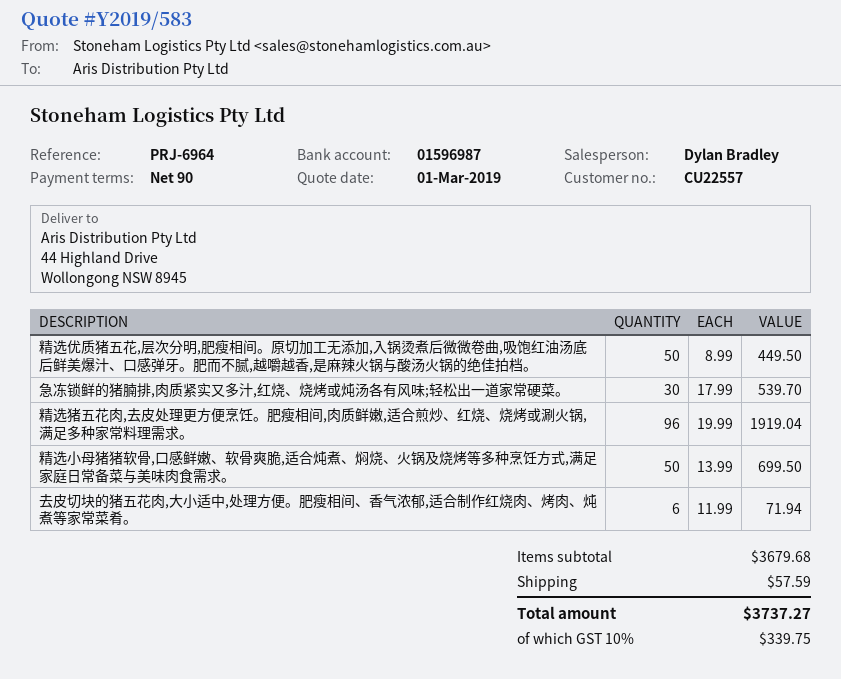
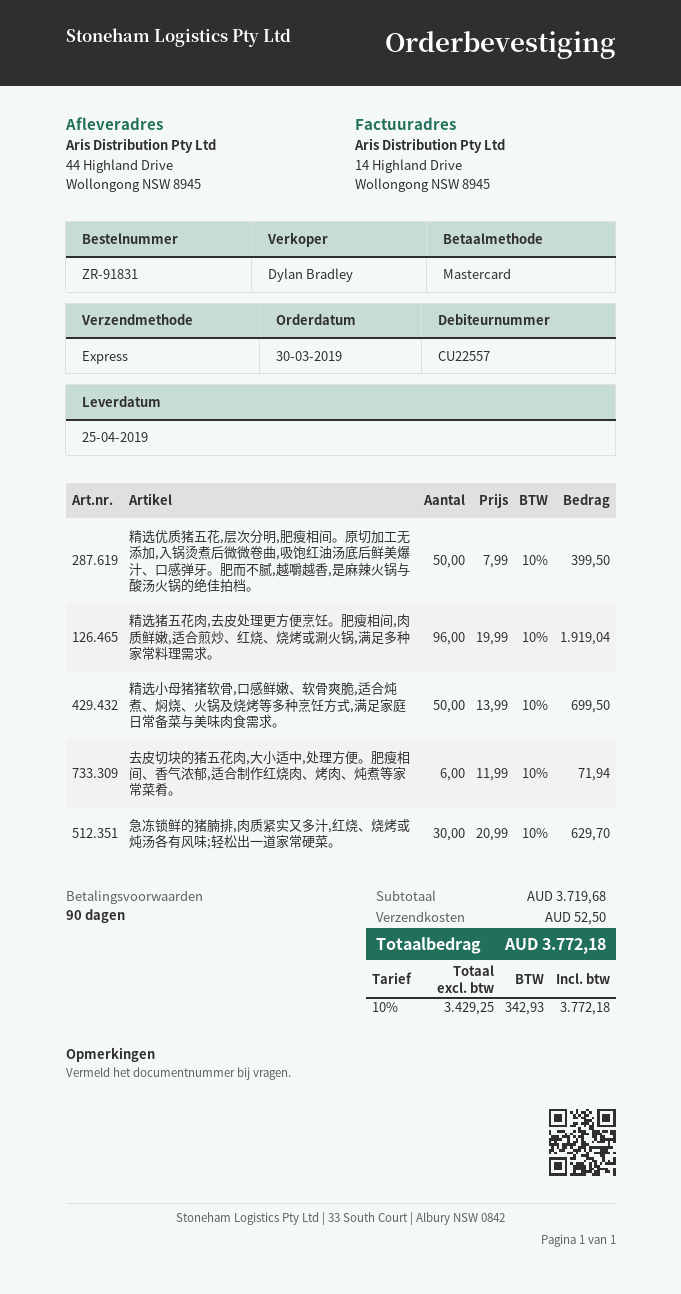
精选优质猪五花,层次分明,肥瘦相间。原切加工无添加,入锅烫煮后微微卷曲,吸饱红油汤底后鲜美爆汁、口感弹牙。肥而不腻,越嚼越香,是麻辣火锅与酸汤火锅的绝佳拍档。: 50 x 8.99 = 449.50 -> 50 x 7.99 = 399.50
急冻锁鲜的猪腩排,肉质紧实又多汁,红烧、烧烤或炖汤各有风味;轻松出一道家常硬菜。: 30 x 17.99 = 539.70 -> 30 x 20.99 = 629.70
subtotal: 3679.68 -> 3719.68
shipping: 57.59 -> 52.50
tax: 10% = 339.75 -> 10% = 342.93
total: 3737.27 -> 3772.18

